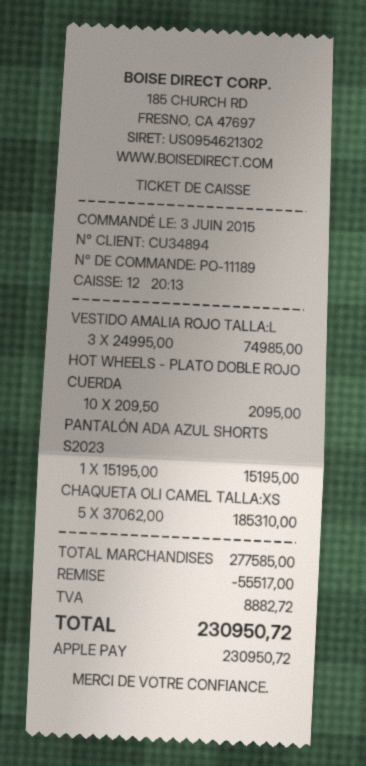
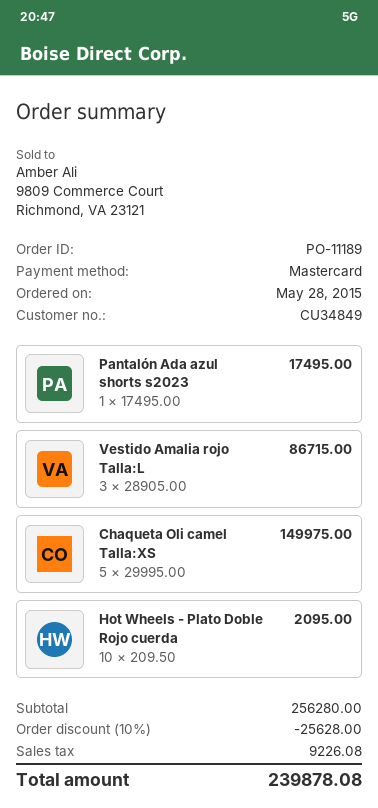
order date: 2015-06-03 -> 2015-05-28
customer number: CU34894 -> CU34849
payment method: Apple Pay -> Mastercard
VESTIDO AMALIA ROJO TALLA:L: 3 x 24995.00 = 74985.00 -> 3 x 28905.00 = 86715.00
PANTALÓN ADA AZUL SHORTS S2023: 1 x 15195.00 = 15195.00 -> 1 x 17495.00 = 17495.00
CHAQUETA OLI CAMEL TALLA:XS: 5 x 37062.00 = 185310.00 -> 5 x 29995.00 = 149975.00
subtotal: 277585.00 -> 256280.00
discount: 55517.00 -> 25628.00
tax: 8882.72 -> 9226.08
total: 230950.72 -> 239878.08

